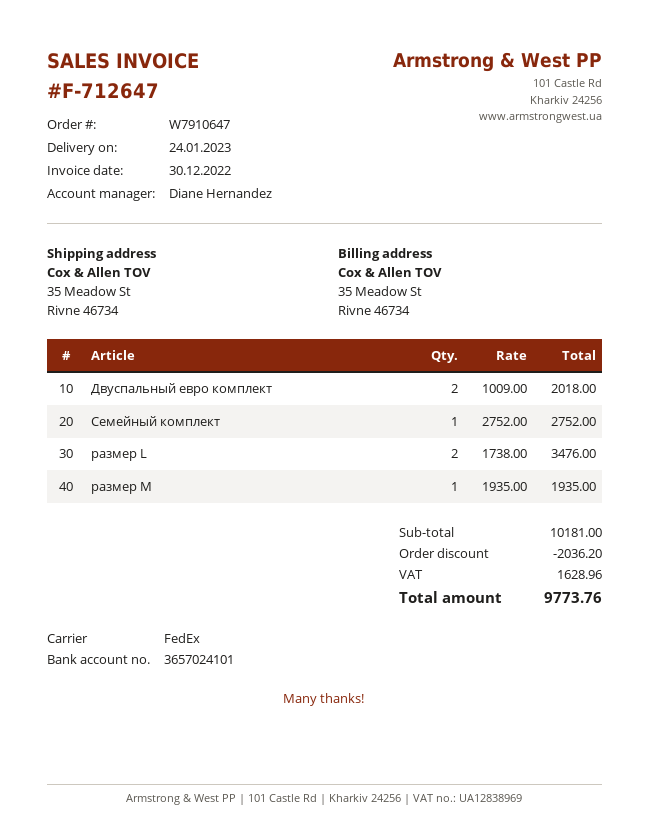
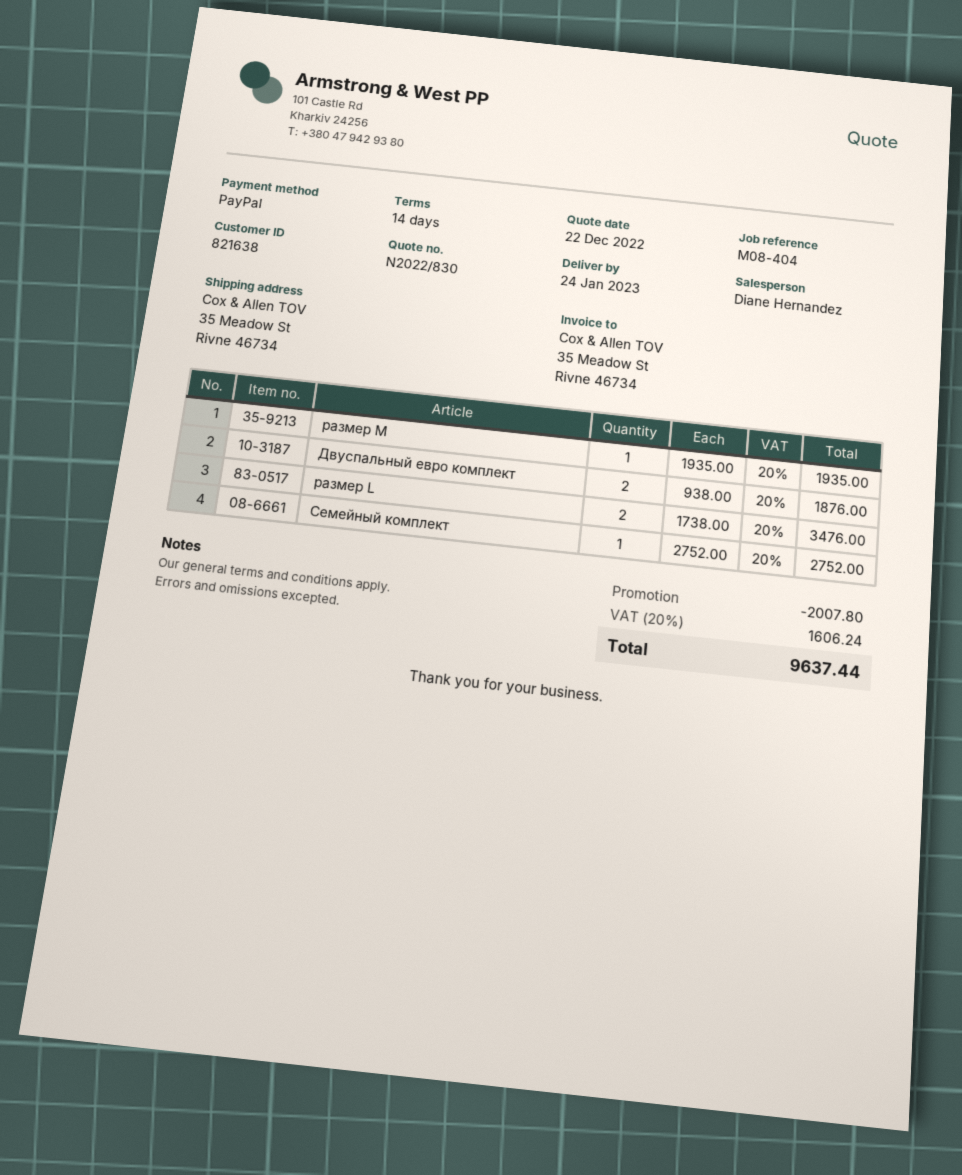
Двуспальный евро комплект: 2 x 1009.00 = 2018.00 -> 2 x 938.00 = 1876.00
discount: 2036.20 -> 2007.80
tax: 1628.96 -> 1606.24
total: 9773.76 -> 9637.44

